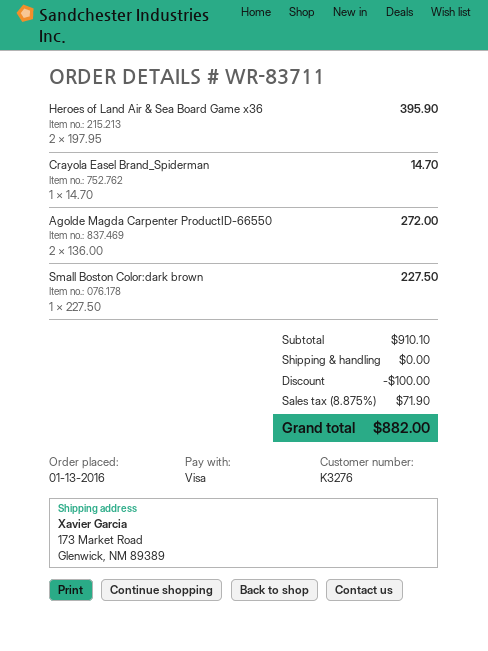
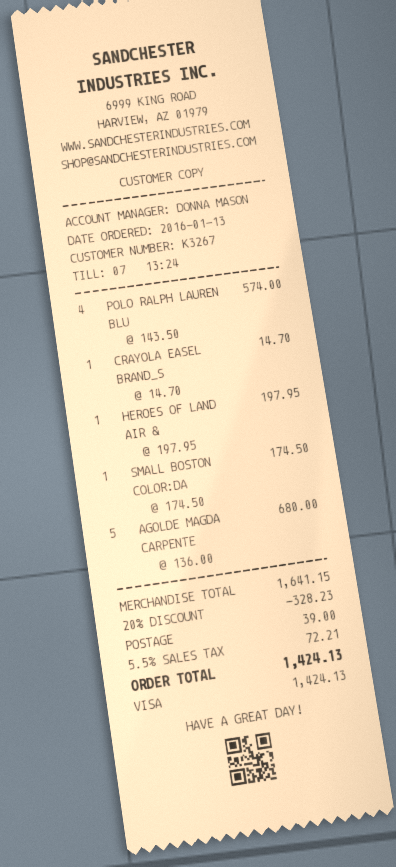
customer number: K3276 -> K3267
Heroes of Land Air & Sea Board Game x36: 2 x 197.95 = 395.90 -> 1 x 197.95 = 197.95
Agolde Magda Carpenter ProductID-66550: 2 x 136.00 = 272.00 -> 5 x 136.00 = 680.00
Small Boston Color:dark brown: 1 x 227.50 = 227.50 -> 1 x 174.50 = 174.50
POLO RALPH LAUREN BLU: none -> 4 x 143.50 = 574.00
subtotal: 910.10 -> 1641.15
discount: 100.00 -> 328.23
shipping: 0.00 -> 39.00
tax: 8.875% = 71.90 -> 5.5% = 72.21
total: 882.00 -> 1424.13

